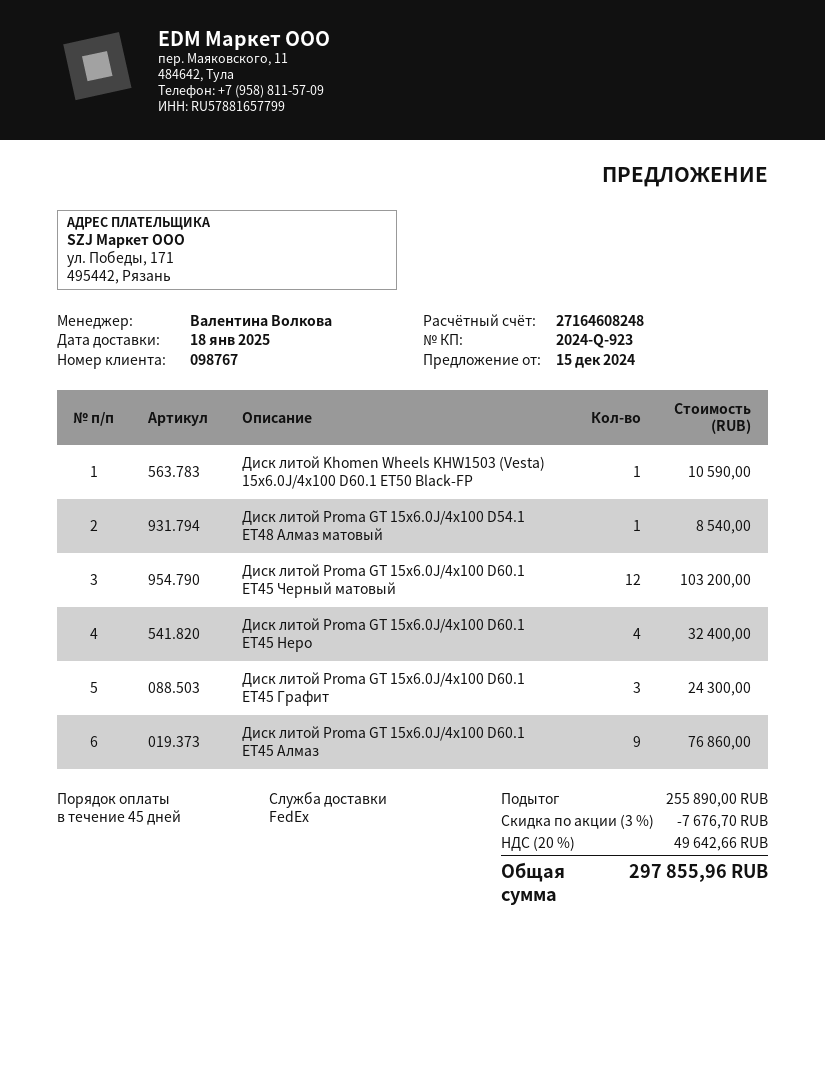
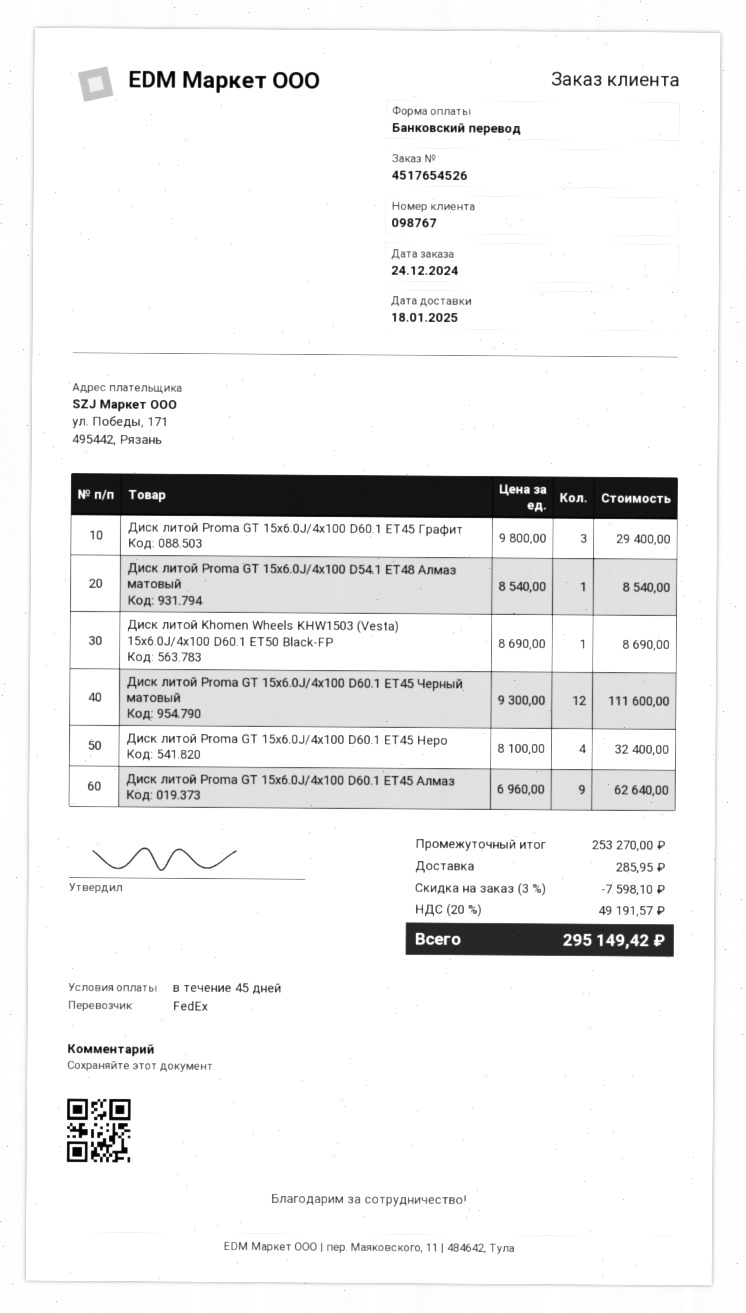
Диск литой Khomen Wheels KHW1503 (Vesta) 15x6.0J/4x100 D60.1 ET50 Black-FP: 1 for 10590.00 -> 1 for 8690.00
Диск литой Proma GT 15x6.0J/4x100 D60.1 ET45 Черный матовый: 12 for 103200.00 -> 12 for 111600.00
Диск литой Proma GT 15x6.0J/4x100 D60.1 ET45 Графит: 3 for 24300.00 -> 3 for 29400.00
Диск литой Proma GT 15x6.0J/4x100 D60.1 ET45 Алмаз: 9 for 76860.00 -> 9 for 62640.00
subtotal: 255890.00 -> 253270.00
discount: 3% = 7676.70 -> 3% = 7598.10
shipping: none -> 285.95
tax: 20% = 49642.66 -> 20% = 49191.57
total: 297855.96 -> 295149.42

